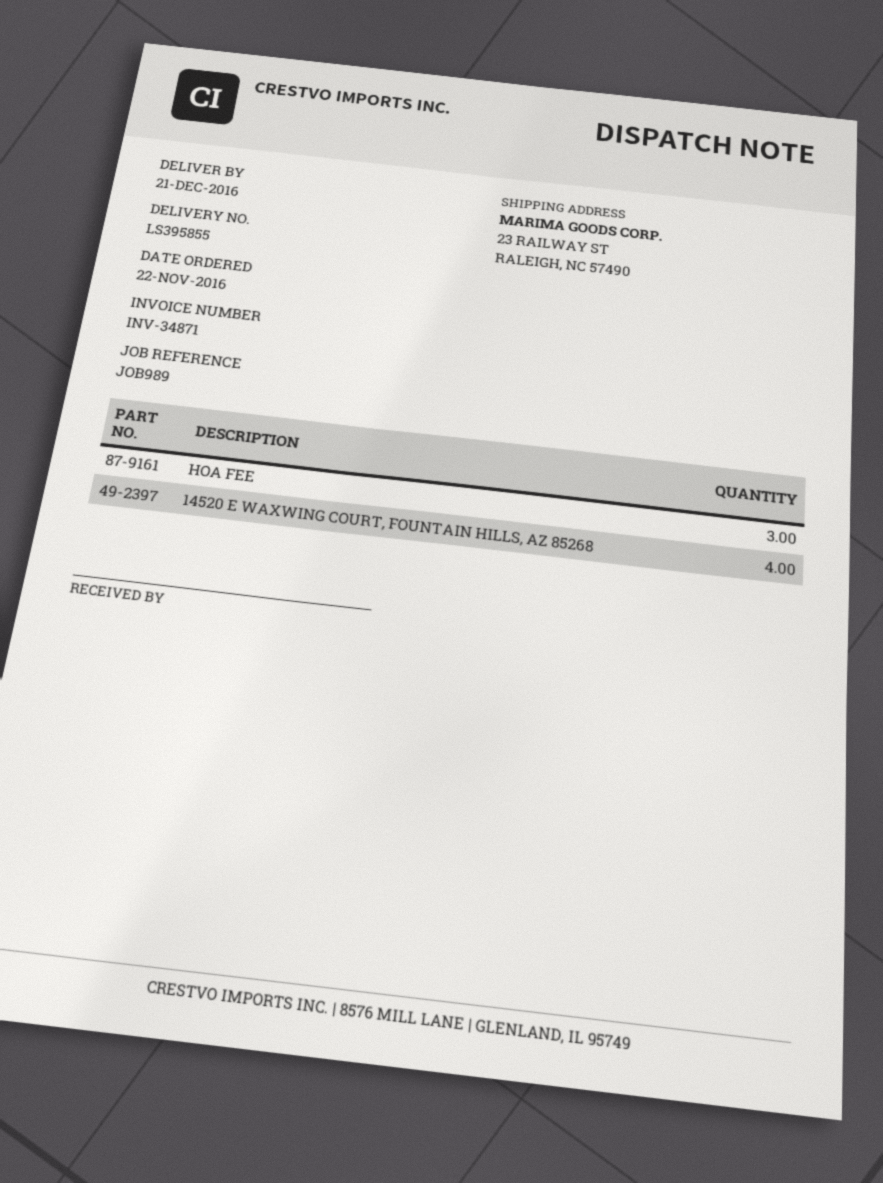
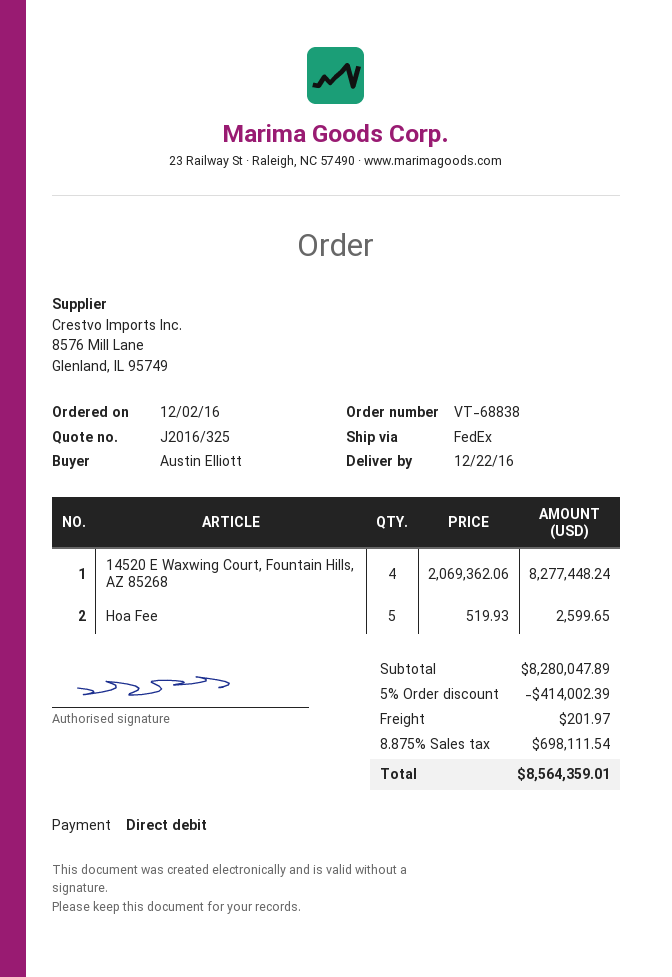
order date: 2016-11-22 -> 2016-12-02
delivery date: 2016-12-21 -> 2016-12-22
HOA FEE: 3 -> 5

